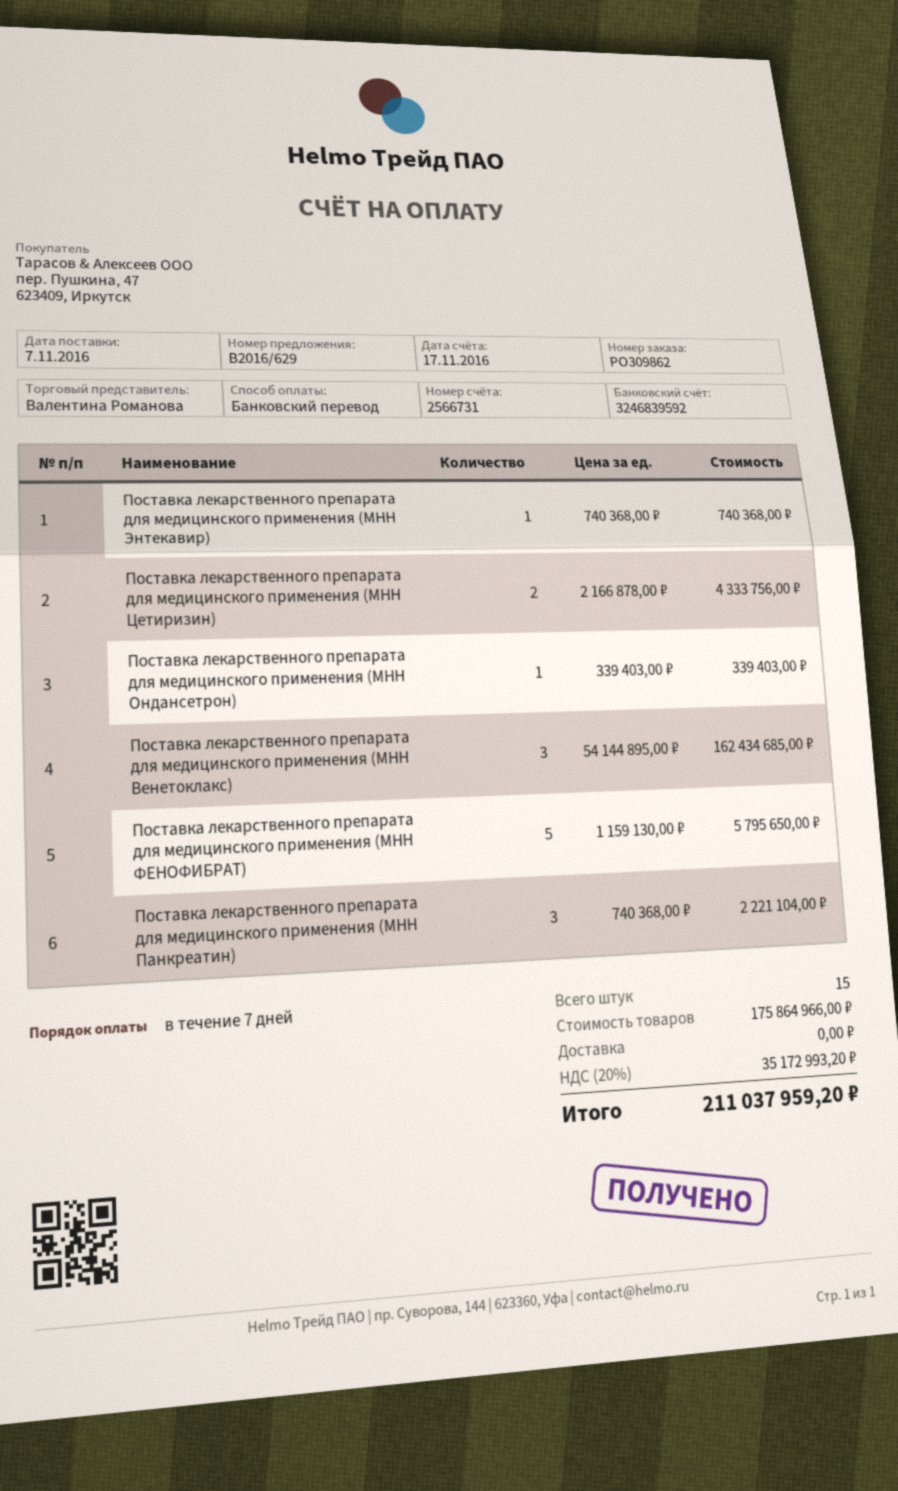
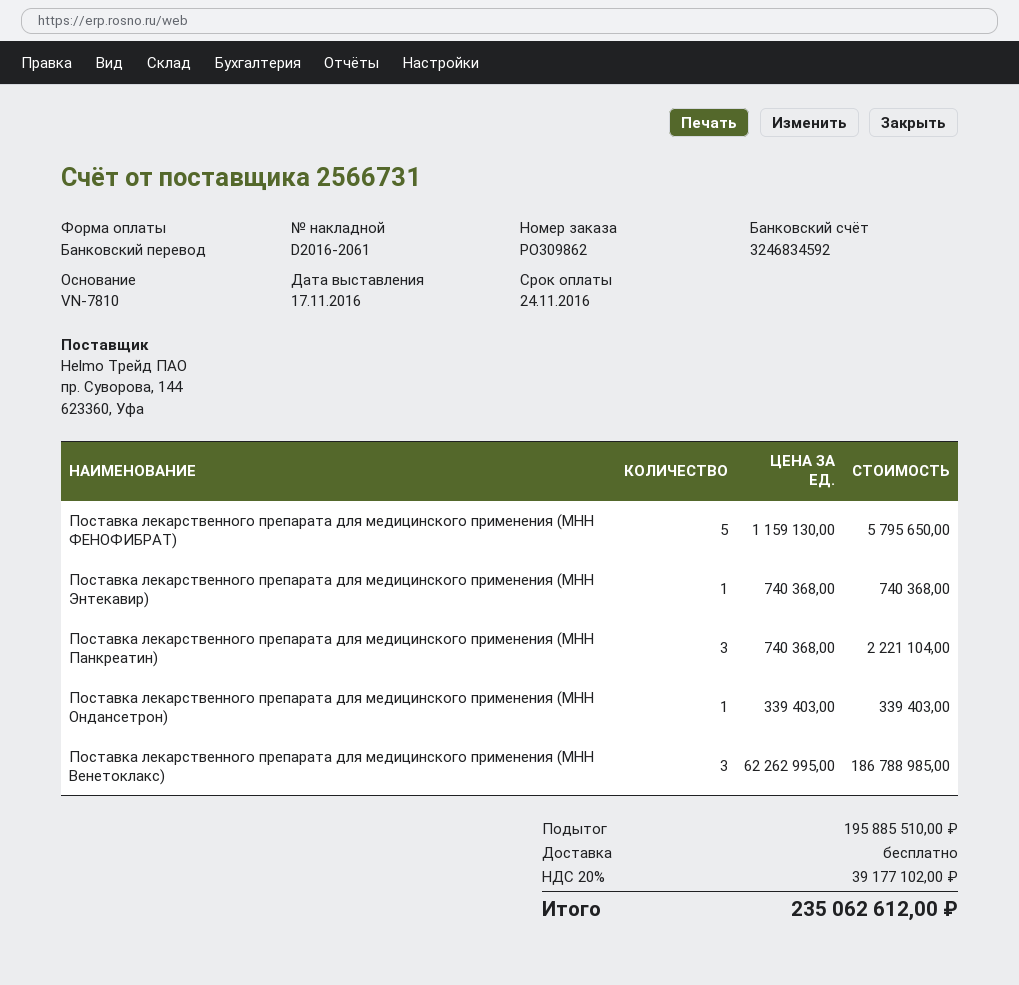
bank account: 3246839592 -> 3246834592
Поставка лекарственного препарата для медицинского применения (МНН Цетиризин): 2 x 2166878.00 = 4333756.00 -> none
Поставка лекарственного препарата для медицинского применения (МНН Венетоклакс): 3 x 54144895.00 = 162434685.00 -> 3 x 62262995.00 = 186788985.00
subtotal: 175864966.00 -> 195885510.00
tax: 20% = 35172993.20 -> 20% = 39177102.00
total: 211037959.20 -> 235062612.00

